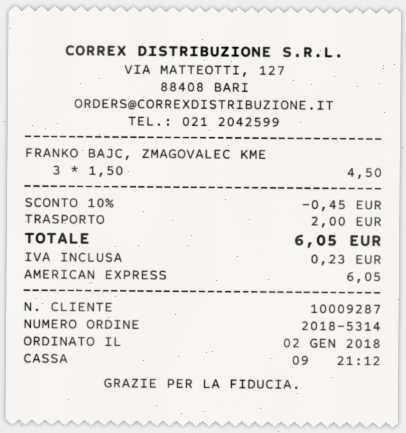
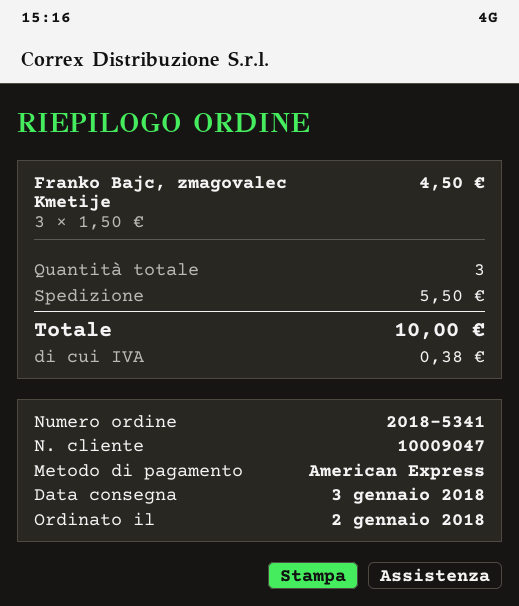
order number: 2018-5314 -> 2018-5341
customer number: 10009287 -> 10009047
discount: 10% = 0.45 -> none
shipping: 2.00 -> 5.50
tax: 0.23 -> 0.38
total: 6.05 -> 10.00

